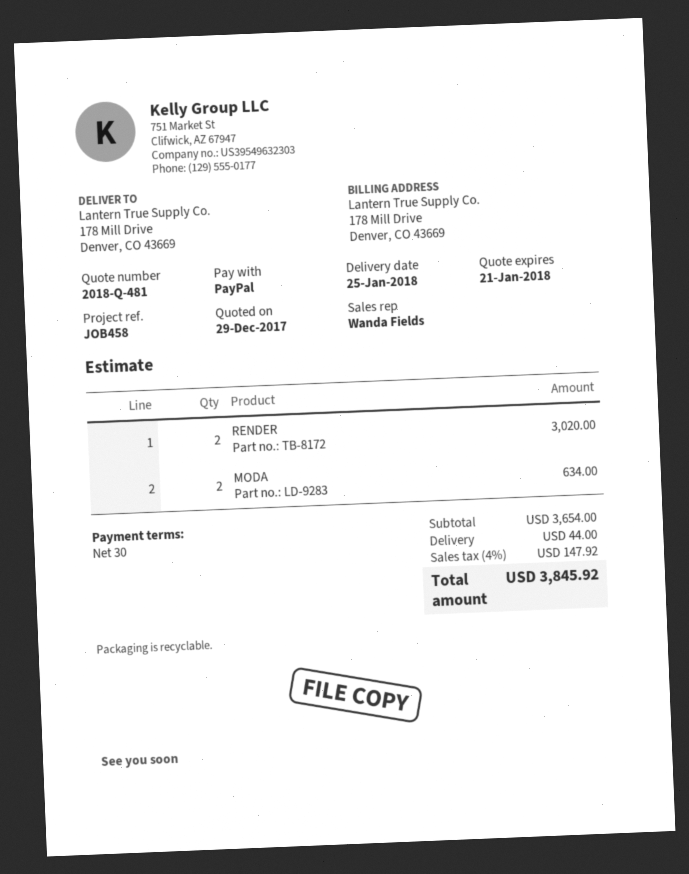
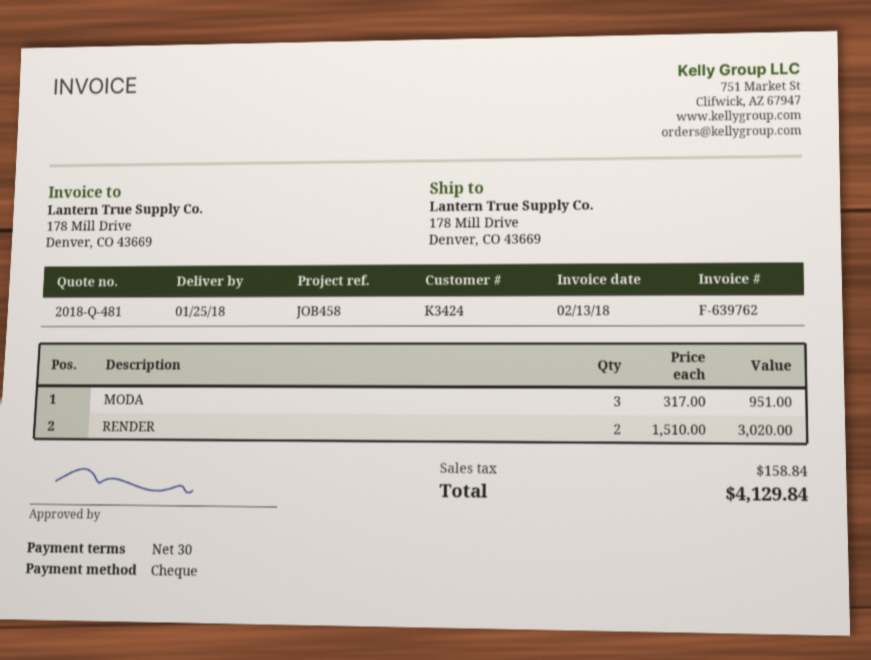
payment method: PayPal -> cheque
MODA: 2 for 634.00 -> 3 for 951.00
shipping: 44.00 -> none
tax: 147.92 -> 158.84
total: 3845.92 -> 4129.84

